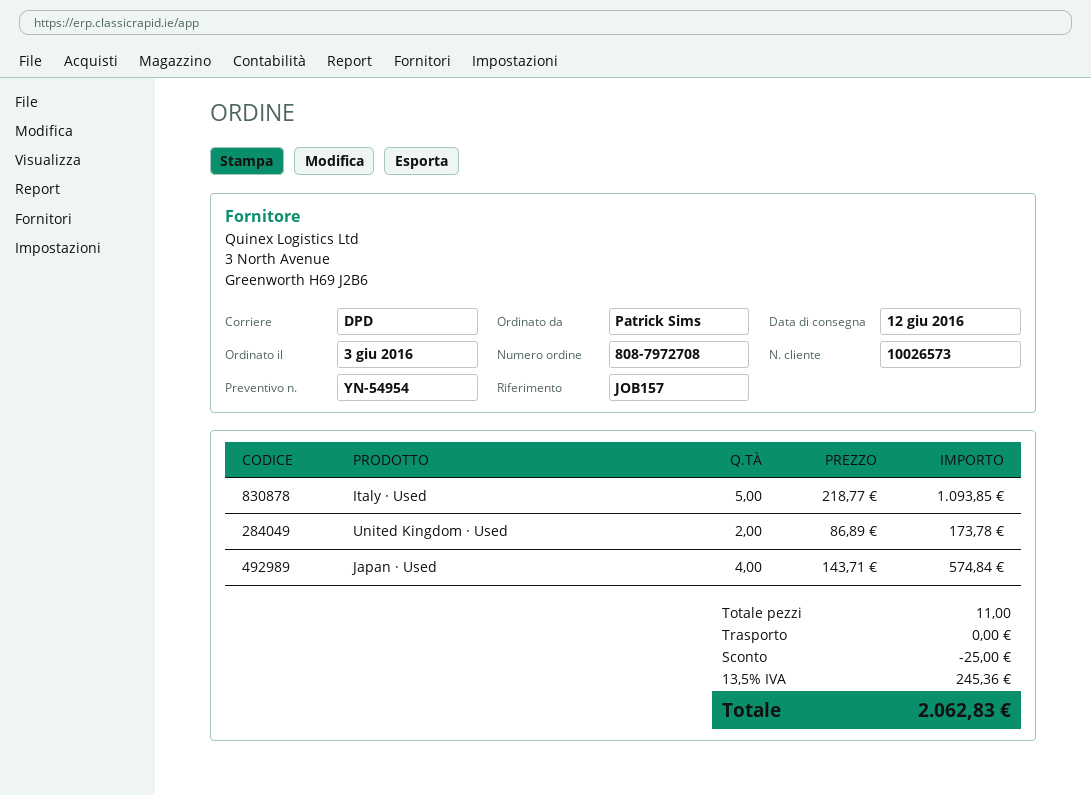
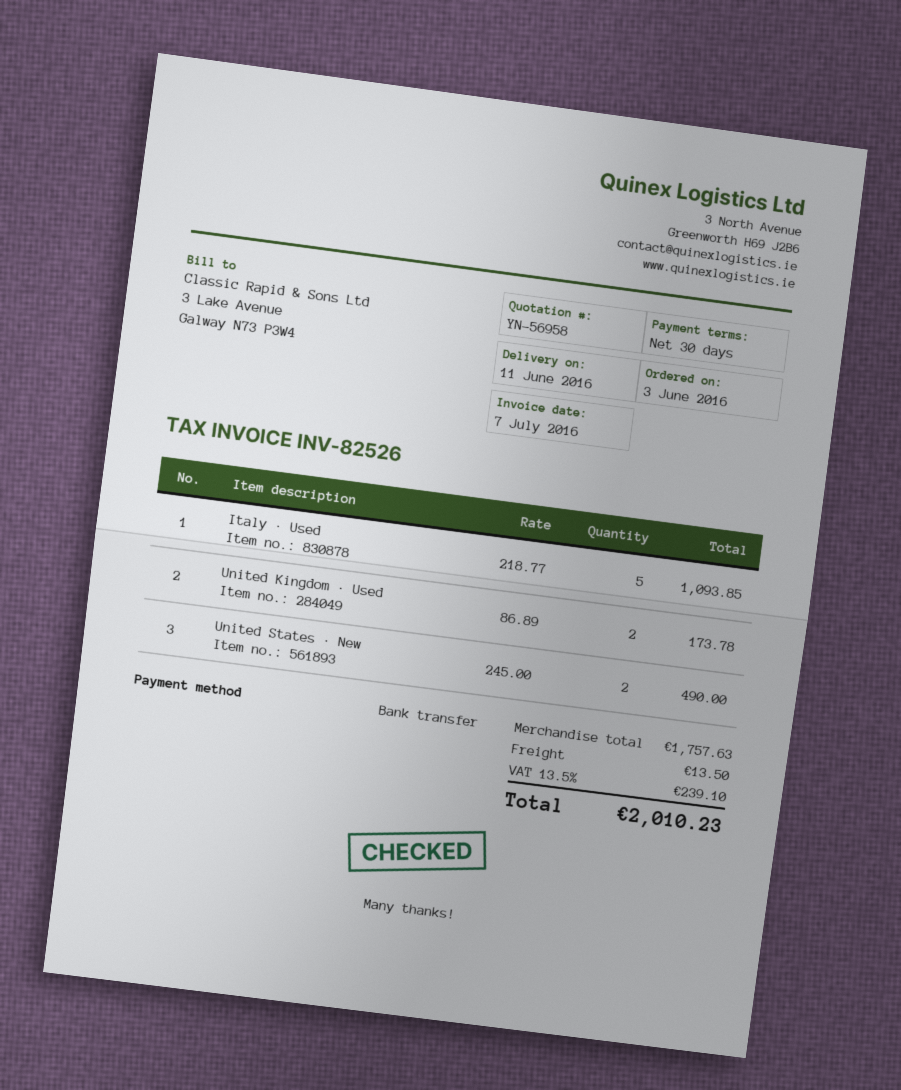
quote number: YN-54954 -> YN-56958
delivery date: 2016-06-12 -> 2016-06-11
Japan · Used: 4 x 143.71 = 574.84 -> none
United States · New: none -> 2 x 245.00 = 490.00
discount: 25.00 -> none
shipping: 0.00 -> 13.50
tax: 13.5% = 245.36 -> 13.5% = 239.10
total: 2062.83 -> 2010.23

